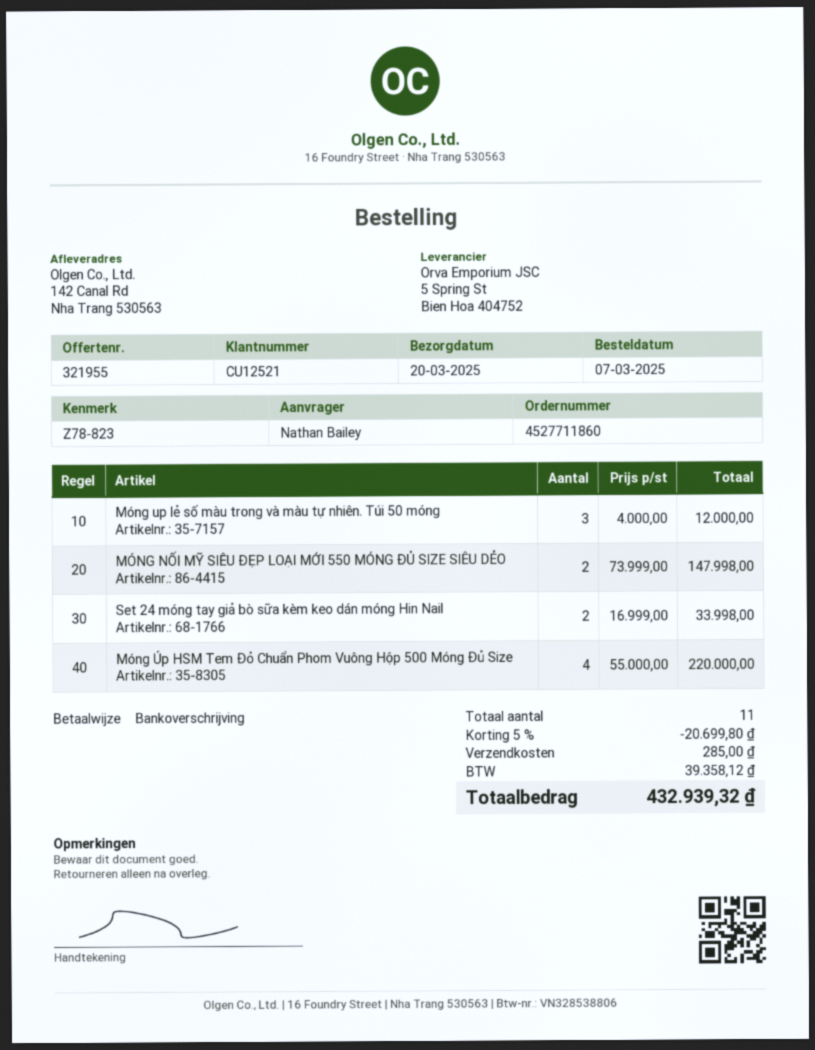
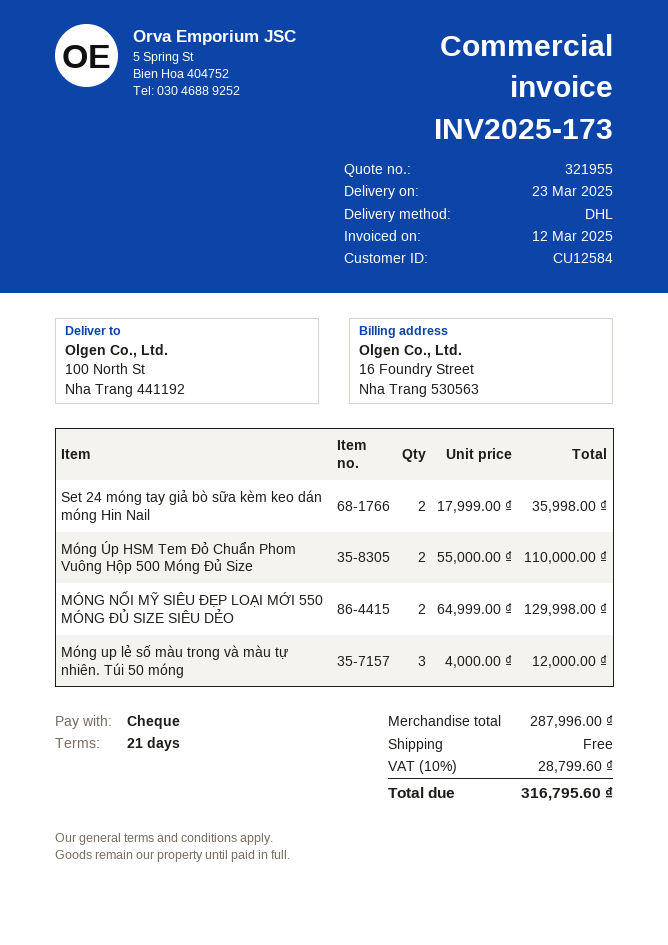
delivery date: 2025-03-20 -> 2025-03-23
customer number: CU12521 -> CU12584
payment method: bank transfer -> cheque
ship to: 142 Canal Rd, Nha Trang 530563 -> 100 North St, Nha Trang 441192
MÓNG NỐI MỸ SIÊU ĐẸP LOẠI MỚI 550 MÓNG ĐỦ SIZE SIÊU DẺO: 2 x 73999.00 = 147998.00 -> 2 x 64999.00 = 129998.00
Set 24 móng tay giả bò sữa kèm keo dán móng Hin Nail: 2 x 16999.00 = 33998.00 -> 2 x 17999.00 = 35998.00
Móng Úp HSM Tem Đỏ Chuẩn Phom Vuông Hộp 500 Móng Đủ Size: 4 x 55000.00 = 220000.00 -> 2 x 55000.00 = 110000.00
discount: 5% = 20699.80 -> none
shipping: 285.00 -> 0.00
tax: 39358.12 -> 28799.60
total: 432939.32 -> 316795.60

